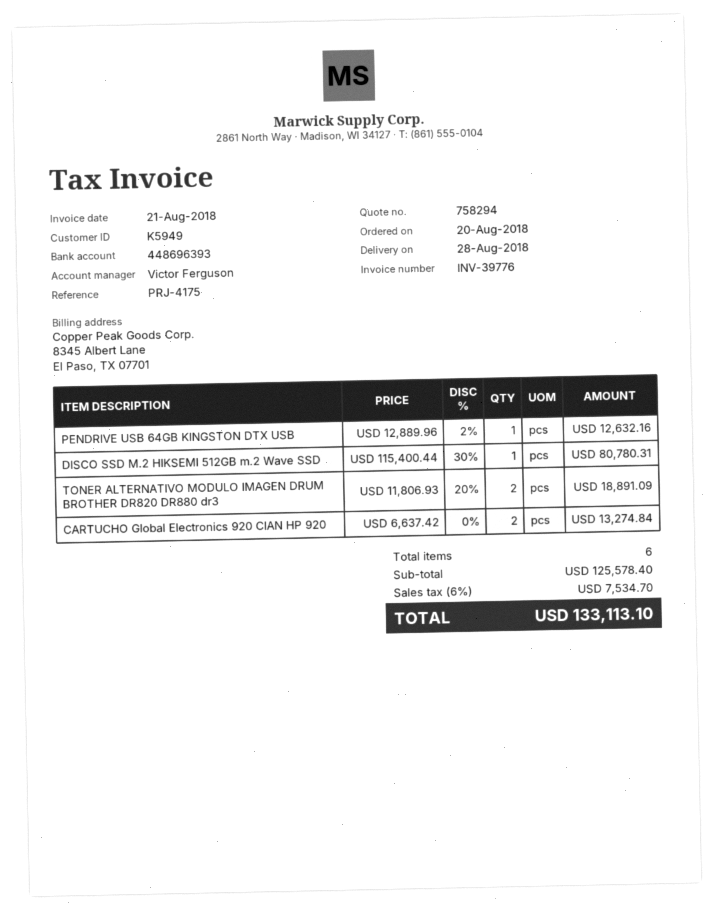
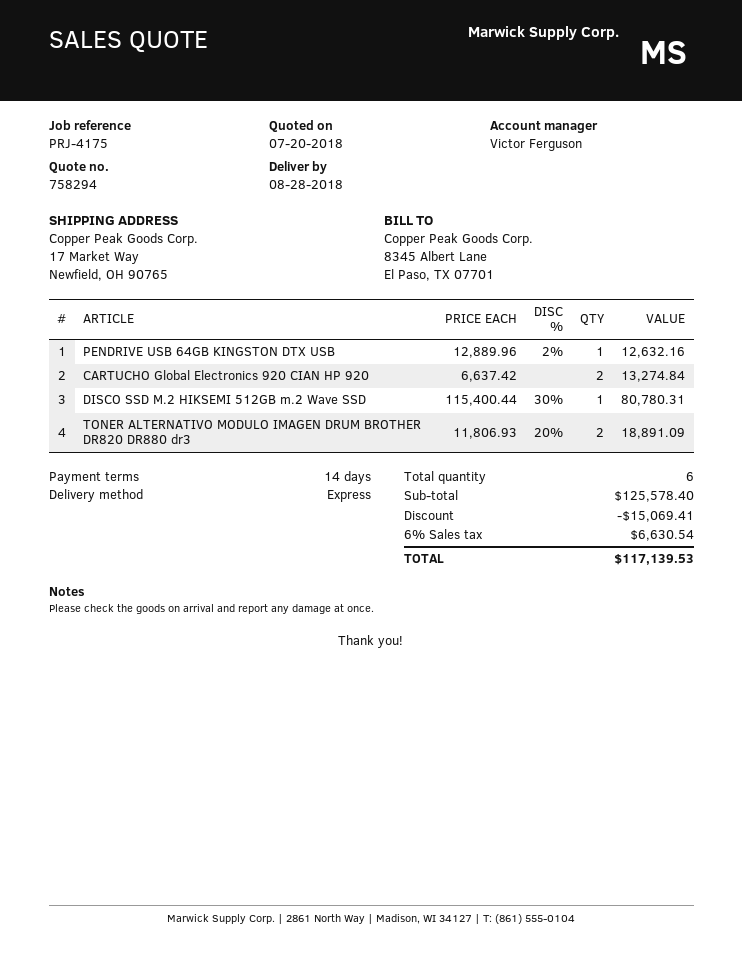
discount: none -> 15069.41
tax: 6% = 7534.70 -> 6% = 6630.54
total: 133113.10 -> 117139.53

